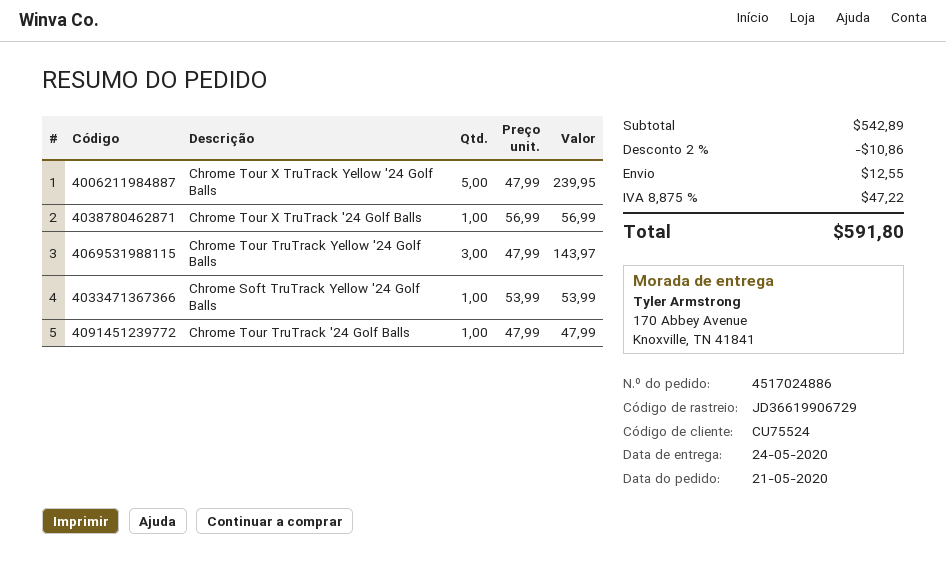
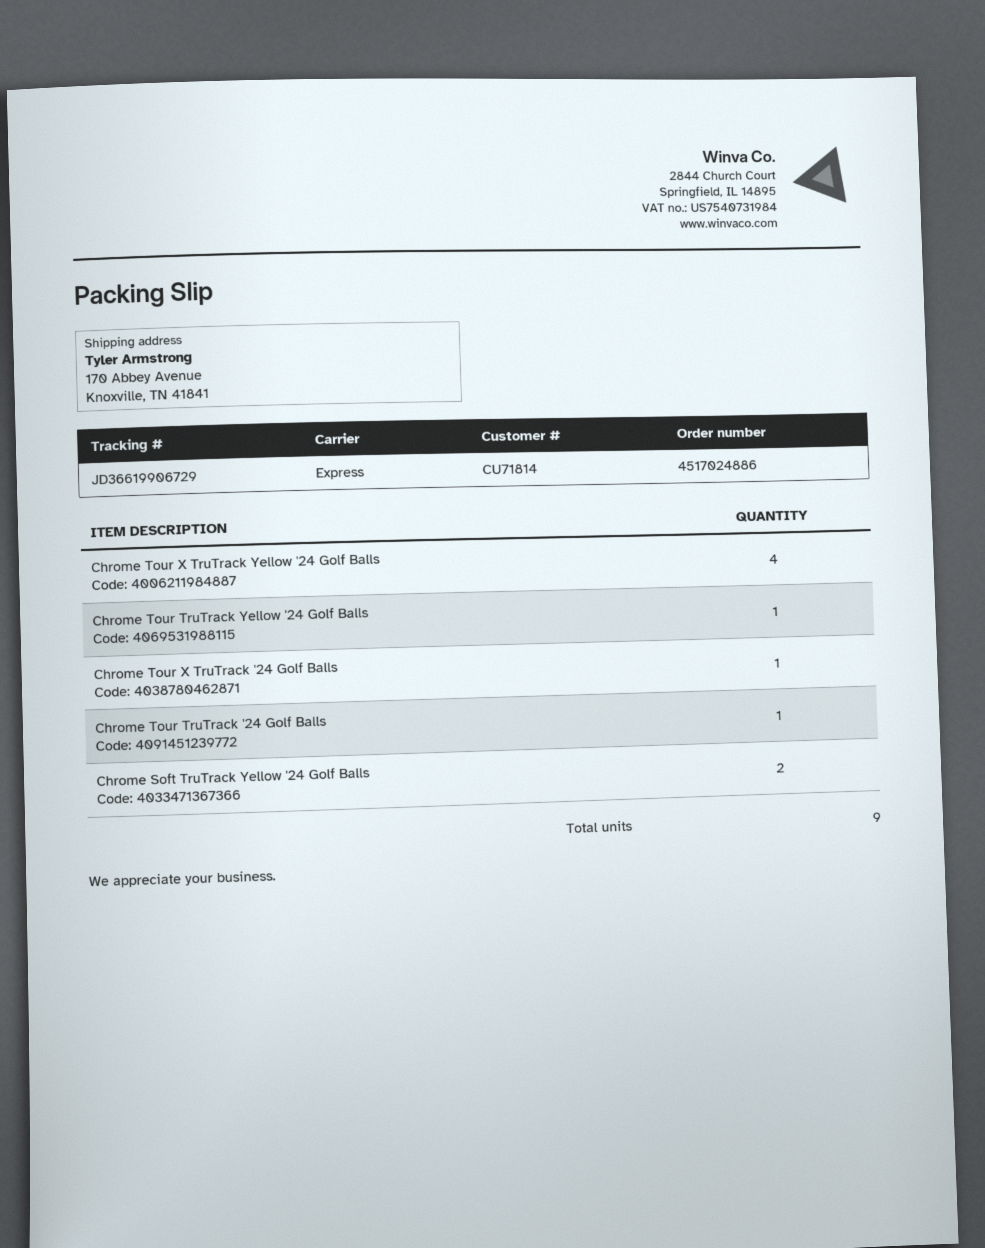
customer number: CU75524 -> CU71814
Chrome Tour X TruTrack Yellow '24 Golf Balls: 5 -> 4
Chrome Tour TruTrack Yellow '24 Golf Balls: 3 -> 1
Chrome Soft TruTrack Yellow '24 Golf Balls: 1 -> 2

